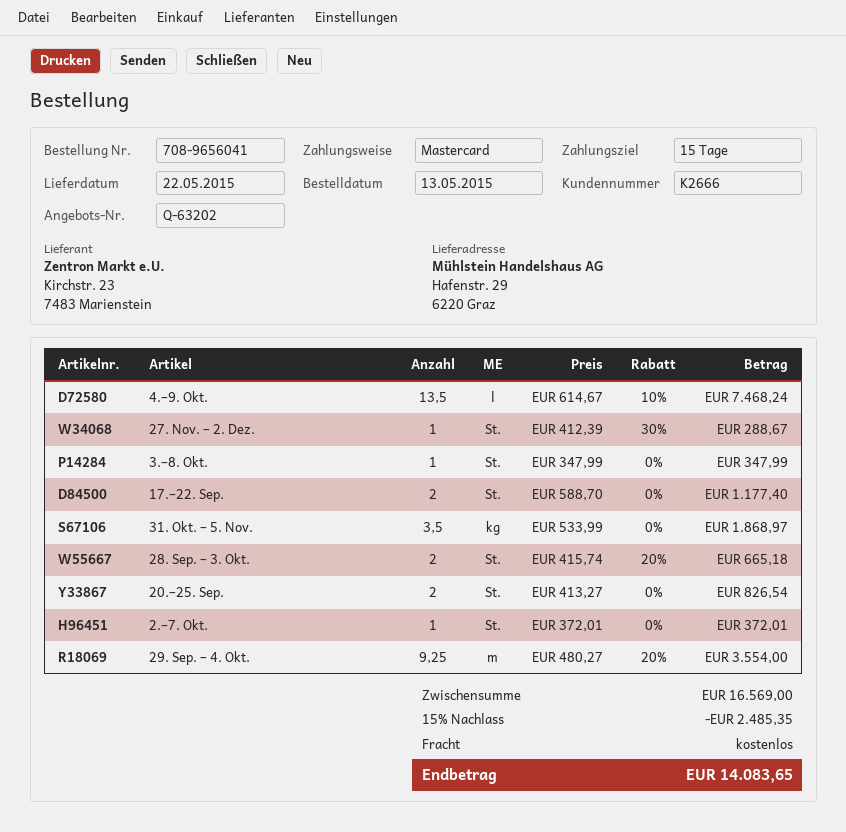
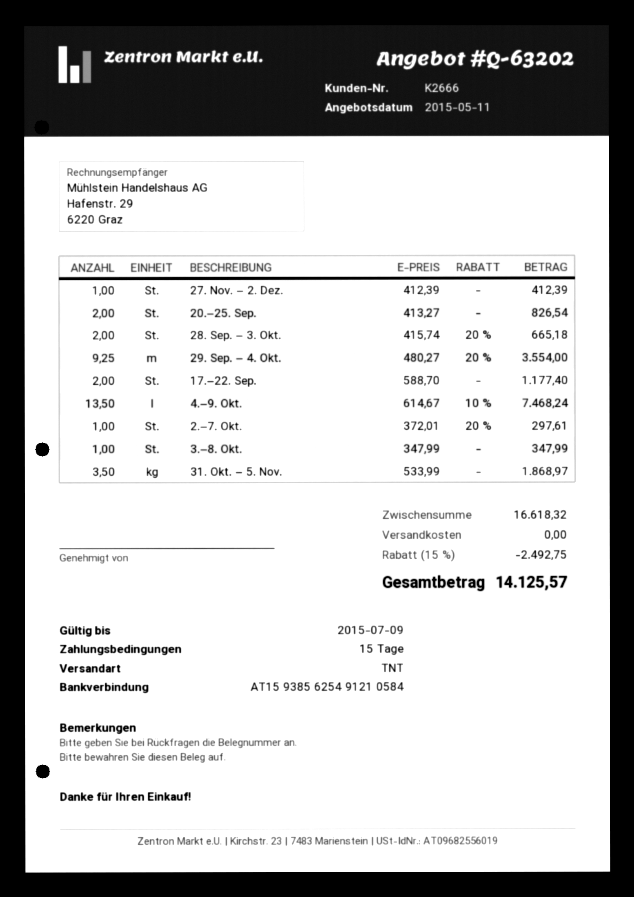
27. Nov. – 2. Dez.: 1 x 412.39 - 30% = 288.67 -> 1 x 412.39 = 412.39
2.–7. Okt.: 1 x 372.01 = 372.01 -> 1 x 372.01 - 20% = 297.61
subtotal: 16569.00 -> 16618.32
discount: 15% = 2485.35 -> 15% = 2492.75
total: 14083.65 -> 14125.57

